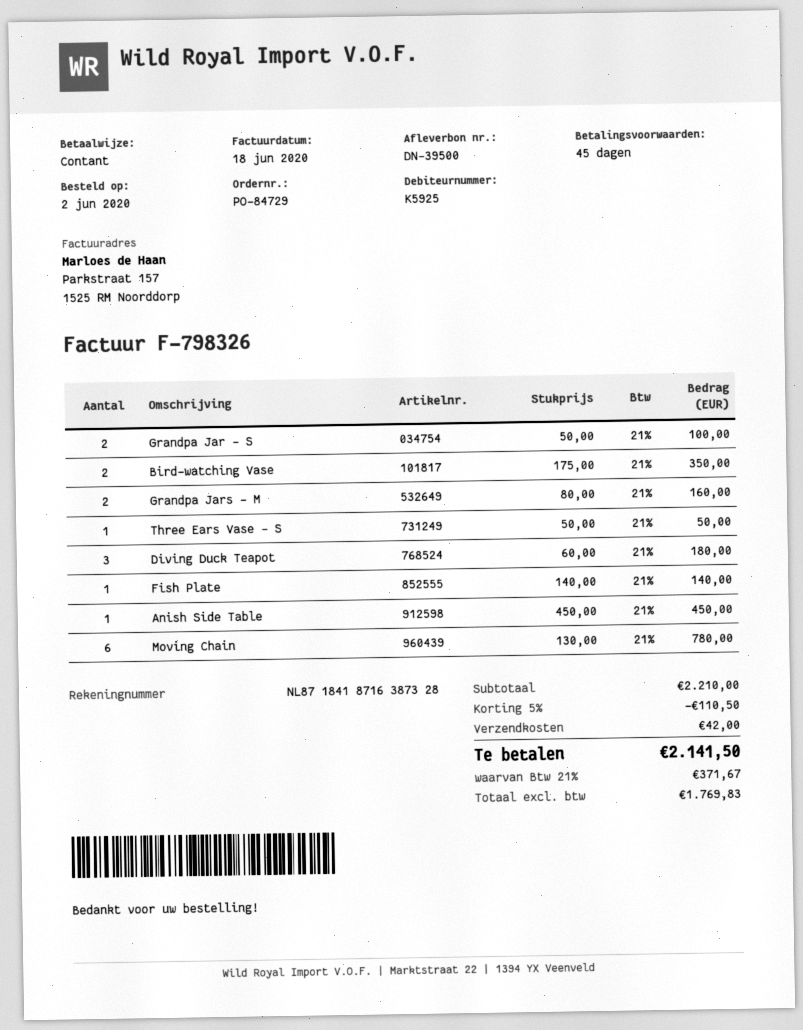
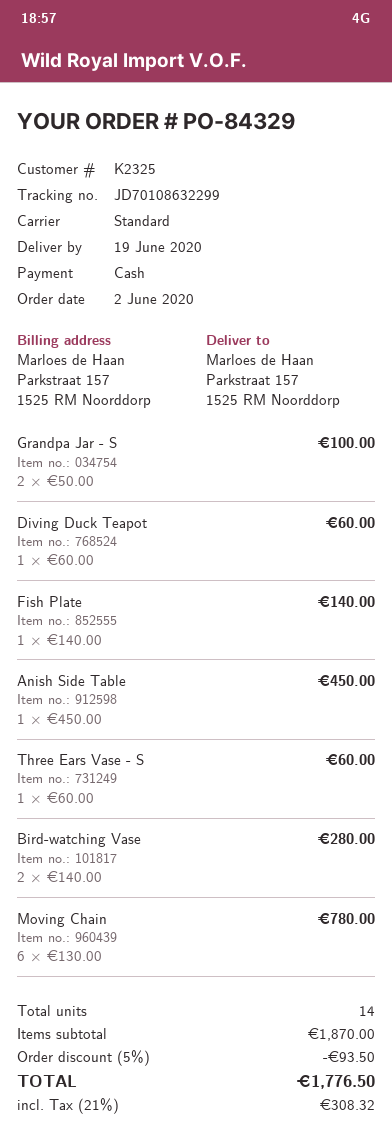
order number: PO-84729 -> PO-84329
customer number: K5925 -> K2325
Bird-watching Vase: 2 x 175.00 = 350.00 -> 2 x 140.00 = 280.00
Grandpa Jars - M: 2 x 80.00 = 160.00 -> none
Three Ears Vase - S: 1 x 50.00 = 50.00 -> 1 x 60.00 = 60.00
Diving Duck Teapot: 3 x 60.00 = 180.00 -> 1 x 60.00 = 60.00
subtotal: 2210.00 -> 1870.00
discount: 5% = 110.50 -> 5% = 93.50
shipping: 42.00 -> none
tax: 21% = 371.67 -> 21% = 308.32
total: 2141.50 -> 1776.50

